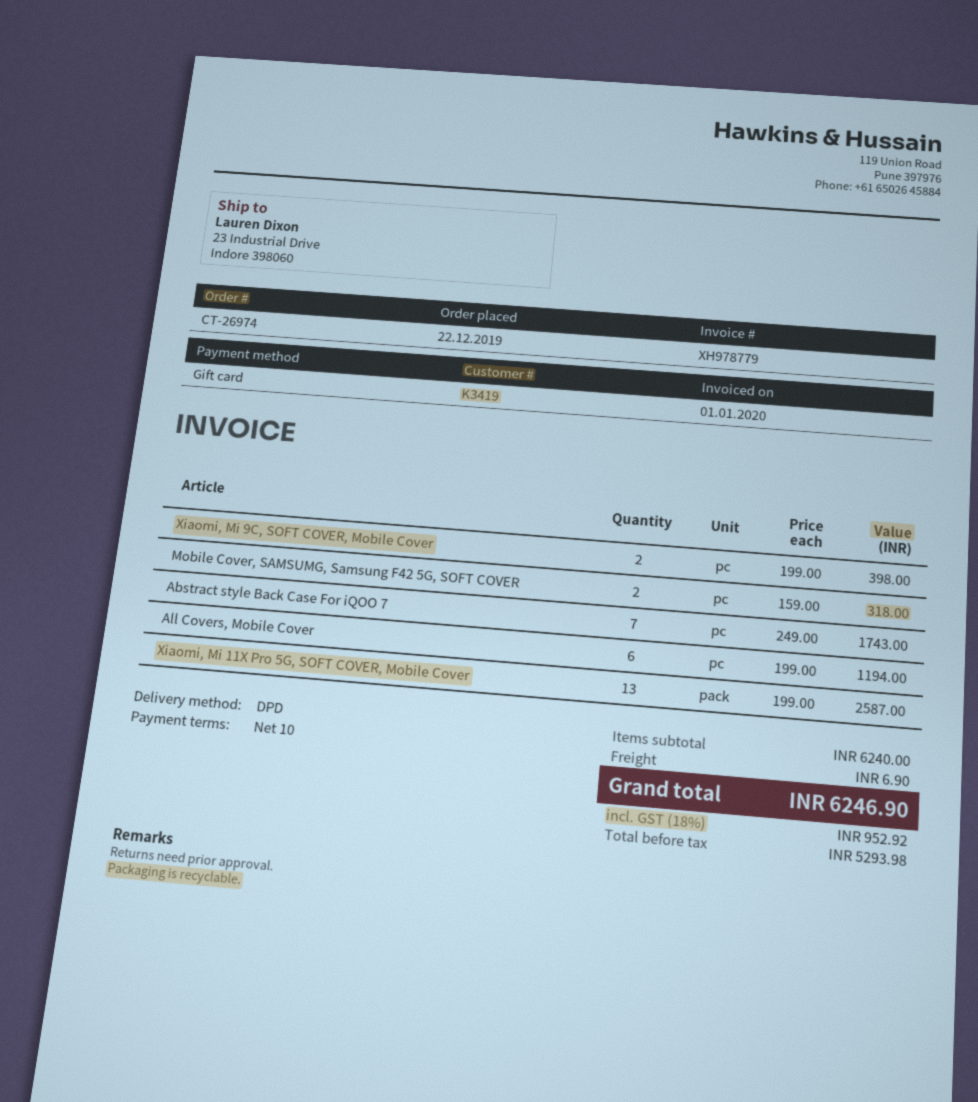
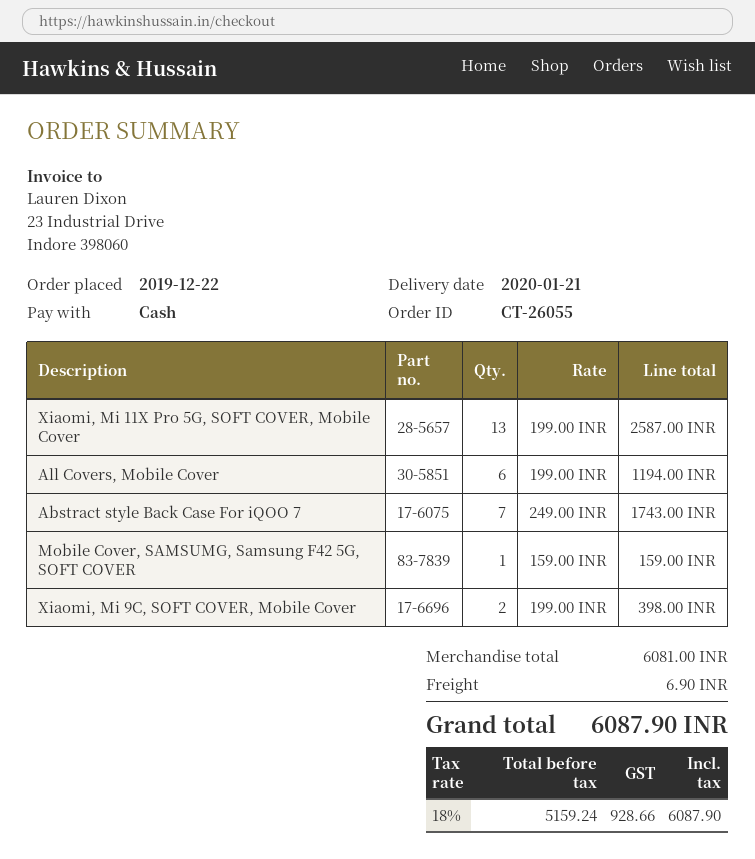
order number: CT-26974 -> CT-26055
payment method: gift card -> cash
Mobile Cover, SAMSUMG, Samsung F42 5G, SOFT COVER: 2 x 159.00 = 318.00 -> 1 x 159.00 = 159.00
subtotal: 6240.00 -> 6081.00
net: 5293.98 -> 5159.24
tax: 18% = 952.92 -> 18% = 928.66
total: 6246.90 -> 6087.90

